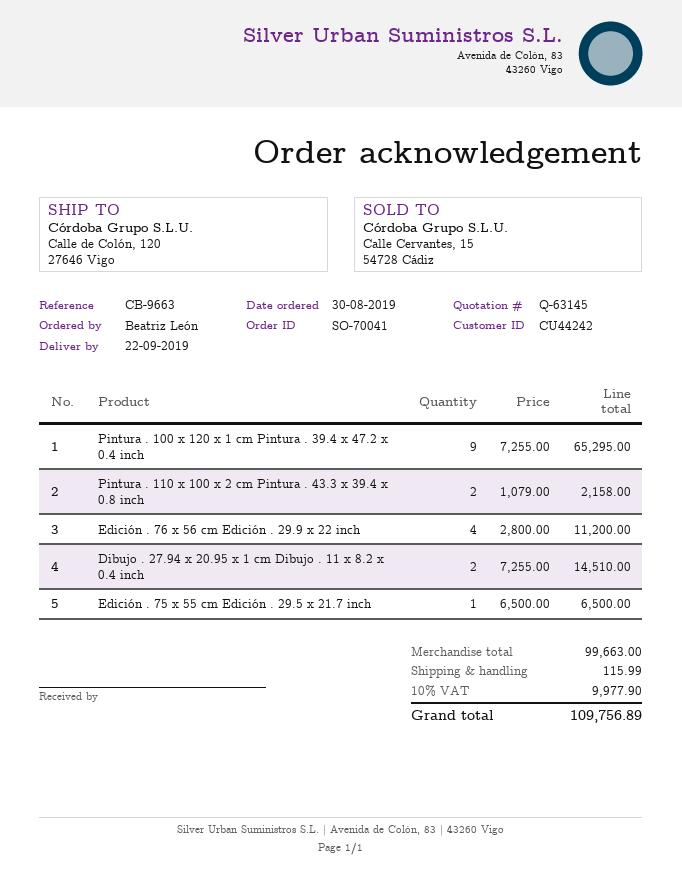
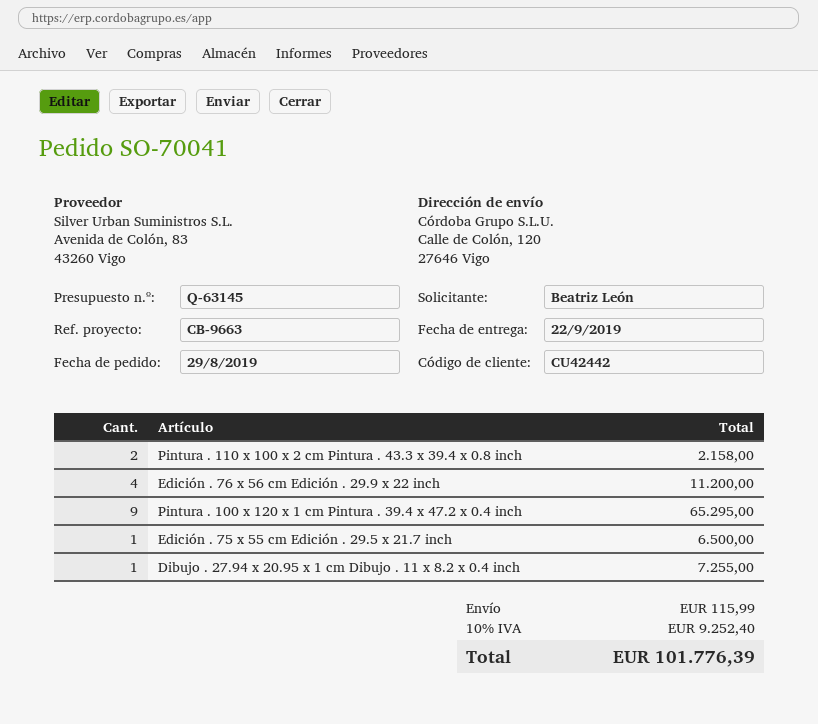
order date: 2019-08-30 -> 2019-08-29
customer number: CU44242 -> CU42442
Dibujo . 27.94 x 20.95 x 1 cm Dibujo . 11 x 8.2 x 0.4 inch: 2 for 14510.00 -> 1 for 7255.00
tax: 10% = 9977.90 -> 10% = 9252.40
total: 109756.89 -> 101776.39

